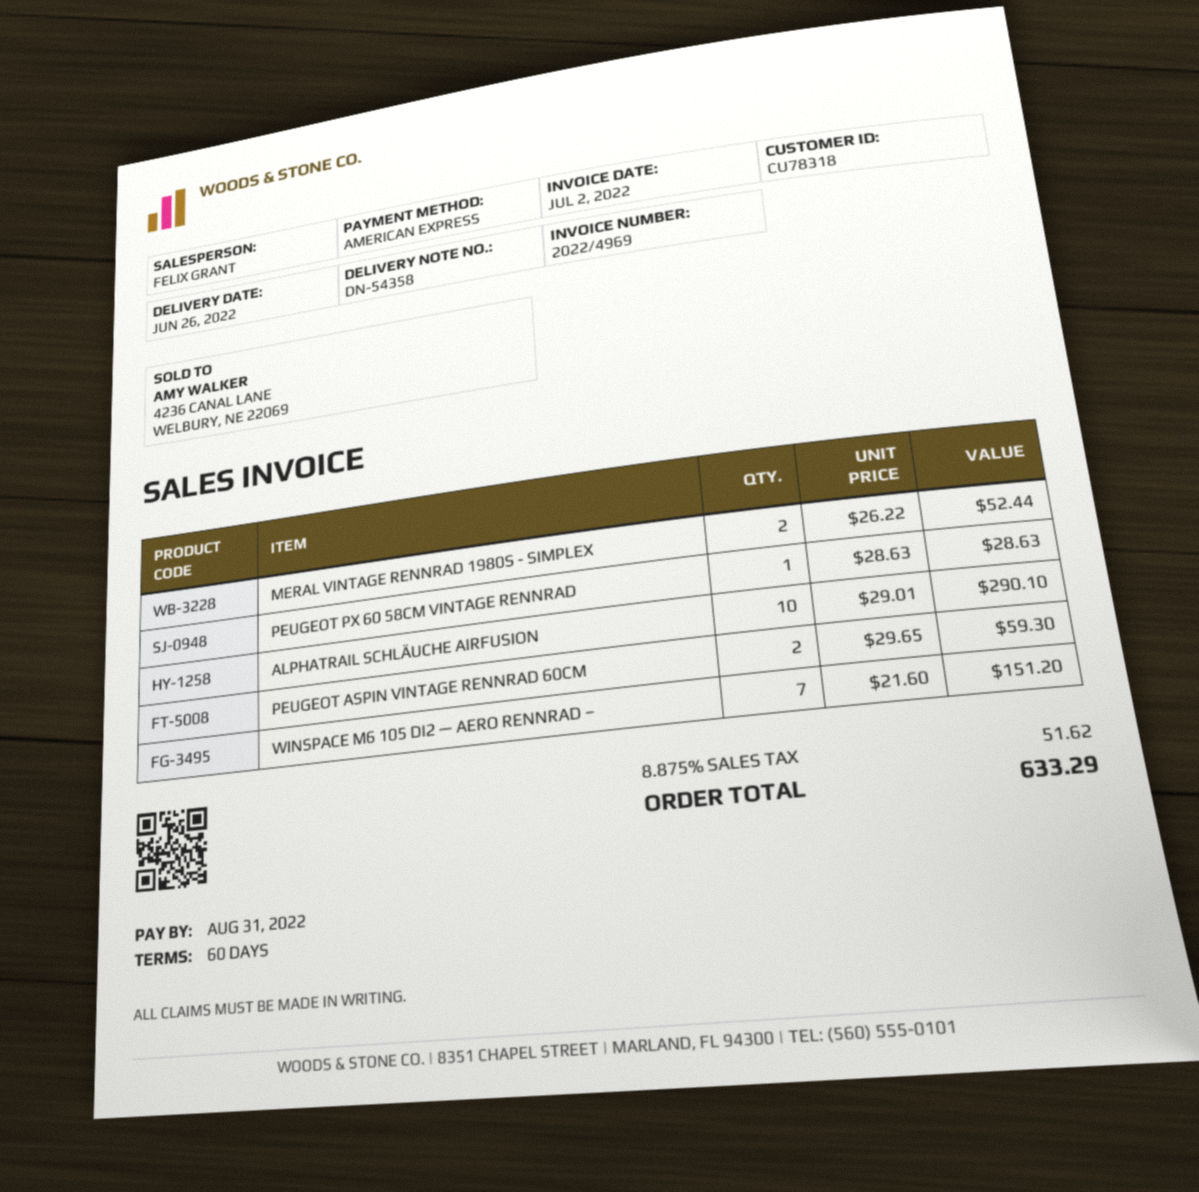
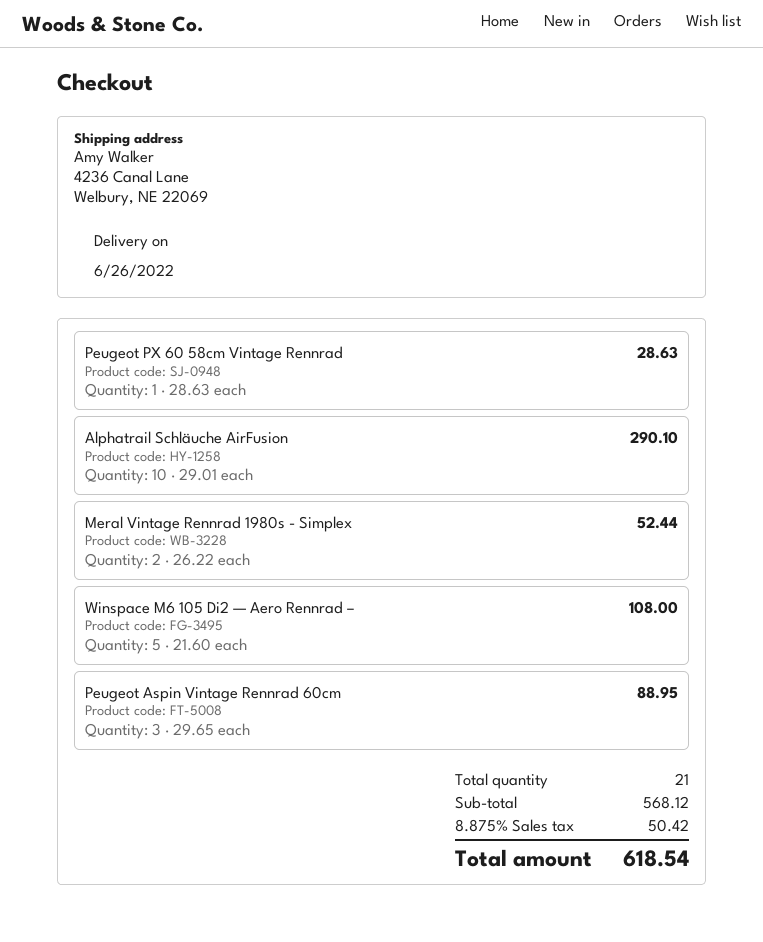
PEUGEOT ASPIN VINTAGE RENNRAD 60CM: 2 x 29.65 = 59.30 -> 3 x 29.65 = 88.95
WINSPACE M6 105 DI2 — AERO RENNRAD –: 7 x 21.60 = 151.20 -> 5 x 21.60 = 108.00
tax: 8.875% = 51.62 -> 8.875% = 50.42
total: 633.29 -> 618.54

